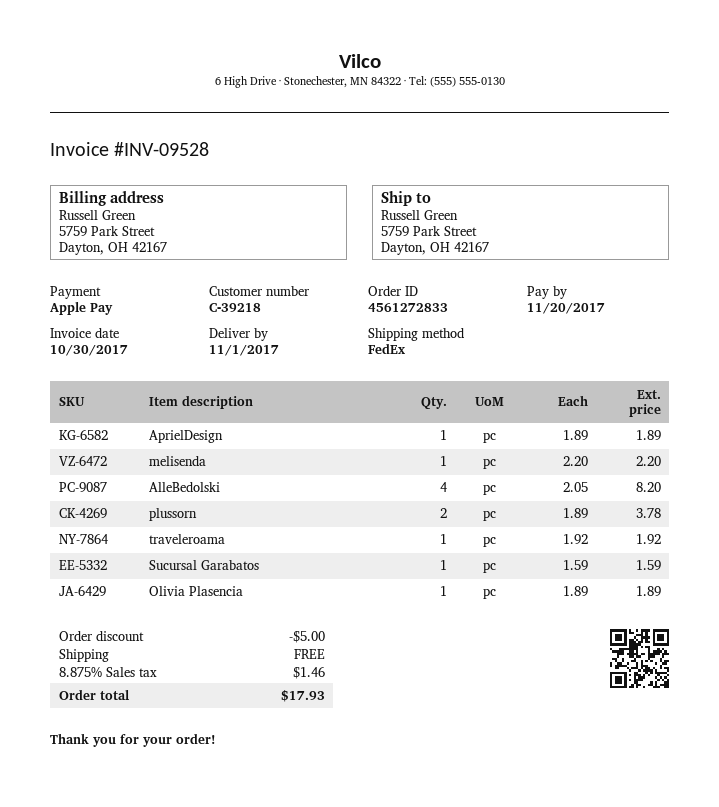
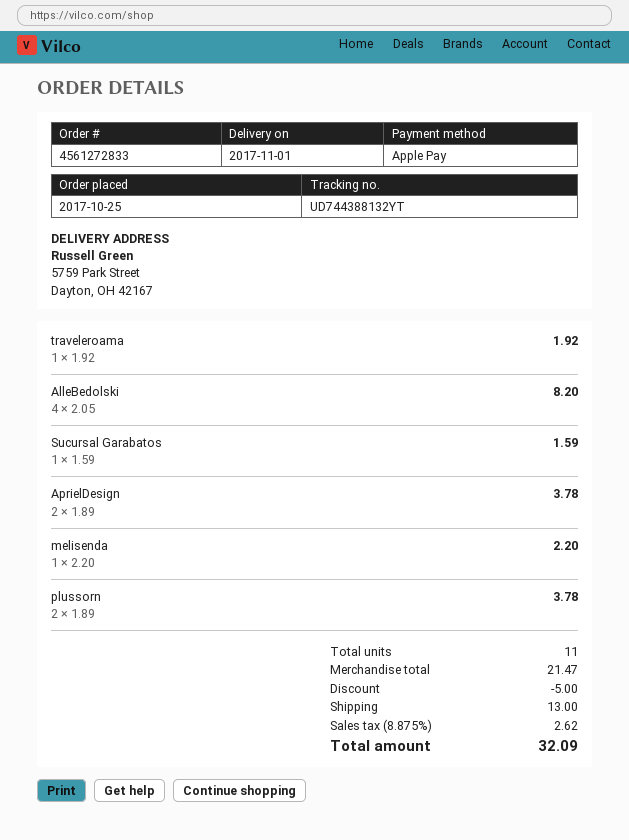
AprielDesign: 1 x 1.89 = 1.89 -> 2 x 1.89 = 3.78
Olivia Plasencia: 1 x 1.89 = 1.89 -> none
shipping: 0.00 -> 13.00
tax: 8.875% = 1.46 -> 8.875% = 2.62
total: 17.93 -> 32.09

